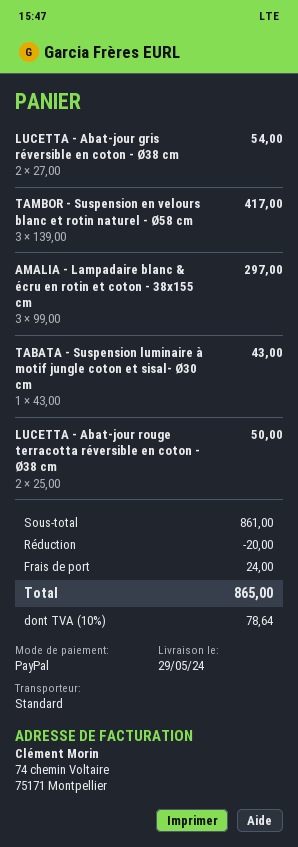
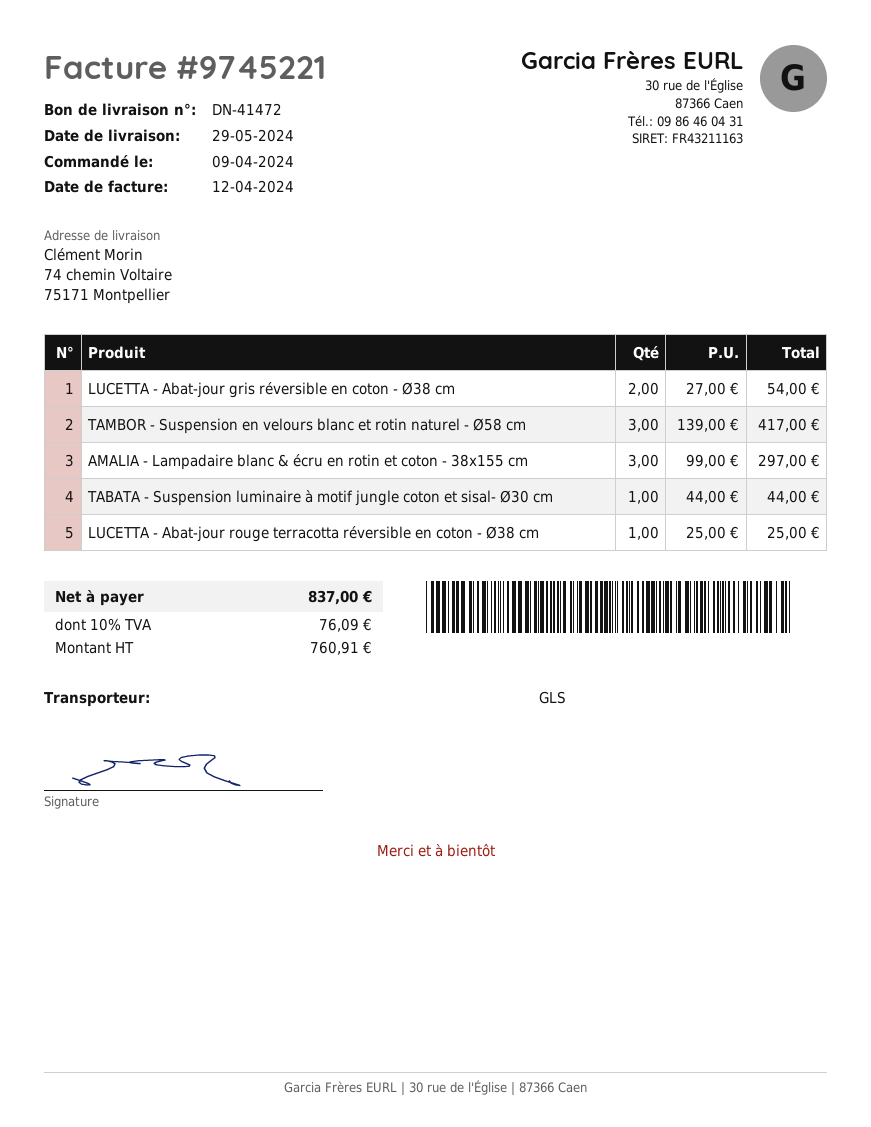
shipping method: standard -> GLS
TABATA - Suspension luminaire à motif jungle coton et sisal- Ø30 cm: 1 x 43.00 = 43.00 -> 1 x 44.00 = 44.00
LUCETTA - Abat-jour rouge terracotta réversible en coton - Ø38 cm: 2 x 25.00 = 50.00 -> 1 x 25.00 = 25.00
discount: 20.00 -> none
shipping: 24.00 -> none
tax: 10% = 78.64 -> 10% = 76.09
total: 865.00 -> 837.00

